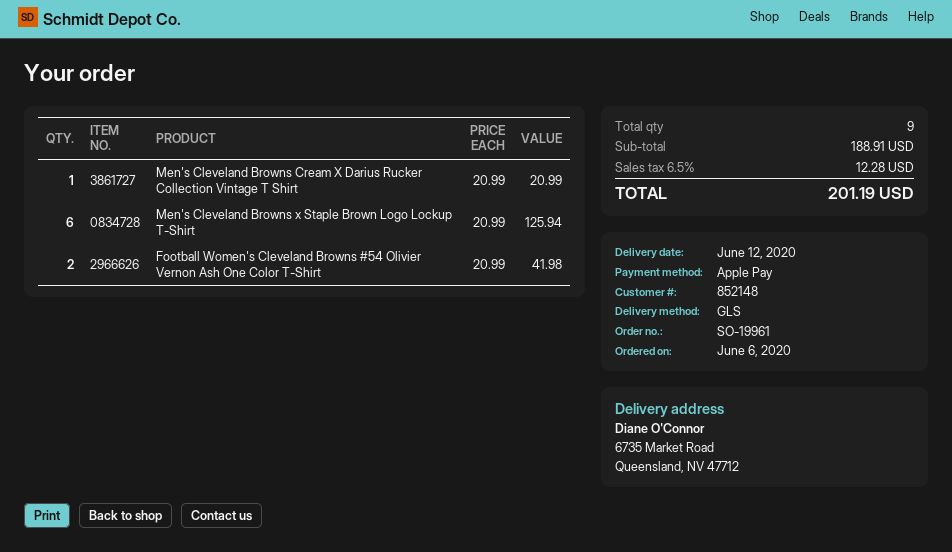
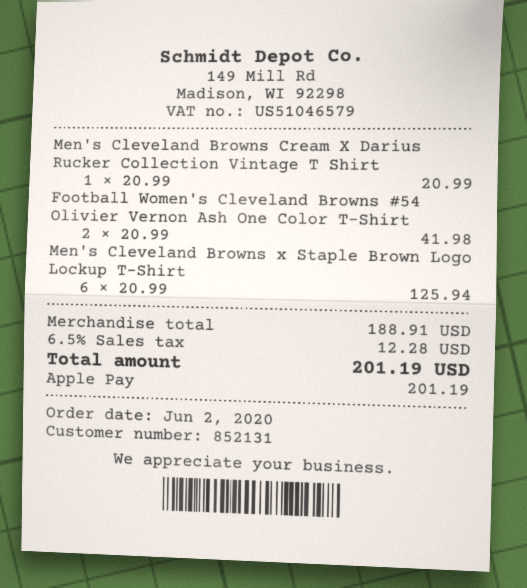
order date: 2020-06-06 -> 2020-06-02
customer number: 852148 -> 852131

